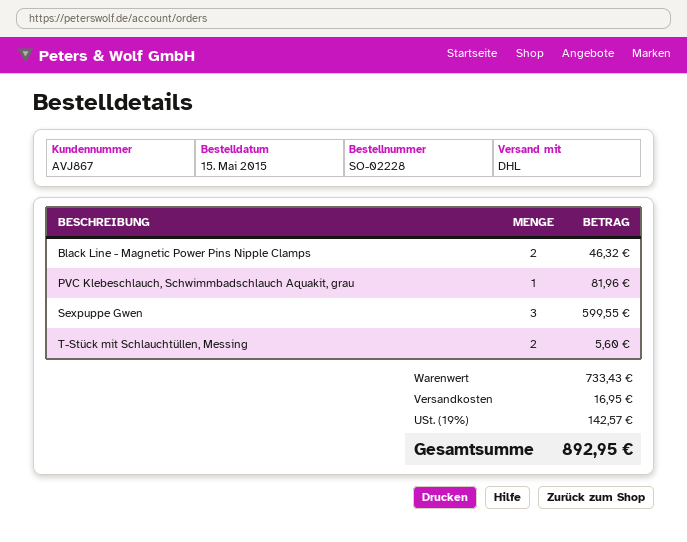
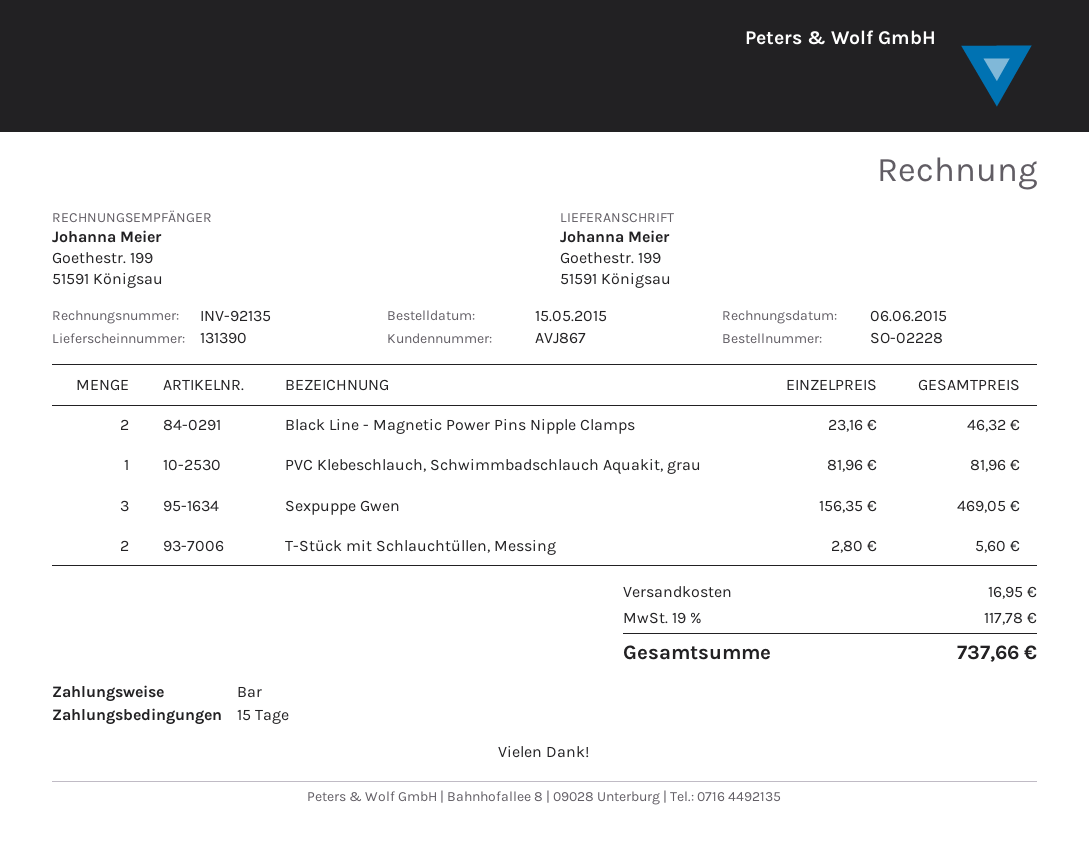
Sexpuppe Gwen: 3 for 599.55 -> 3 for 469.05
tax: 19% = 142.57 -> 19% = 117.78
total: 892.95 -> 737.66

